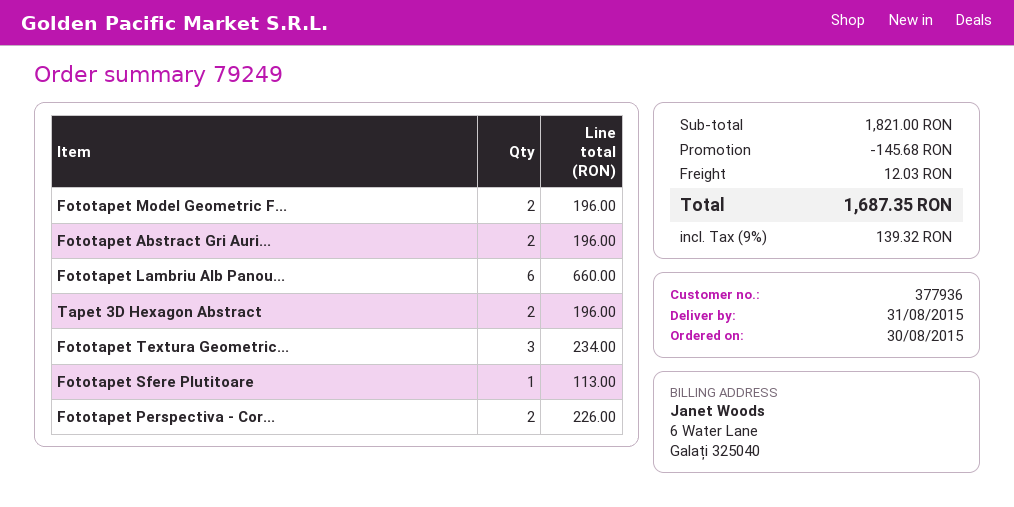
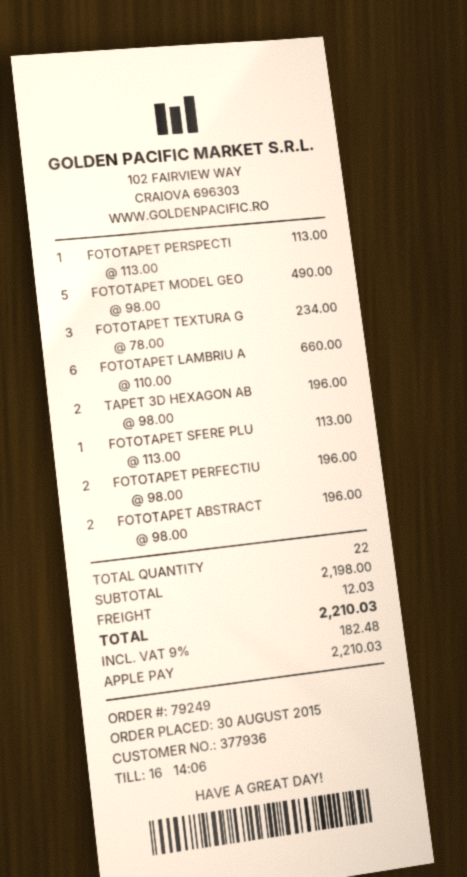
Fototapet Model Geometric F...: 2 for 196.00 -> 5 for 490.00
Fototapet Perspectiva - Cor...: 2 for 226.00 -> 1 for 113.00
FOTOTAPET PERFECTIU: none -> 2 for 196.00
subtotal: 1821.00 -> 2198.00
discount: 145.68 -> none
tax: 9% = 139.32 -> 9% = 182.48
total: 1687.35 -> 2210.03

